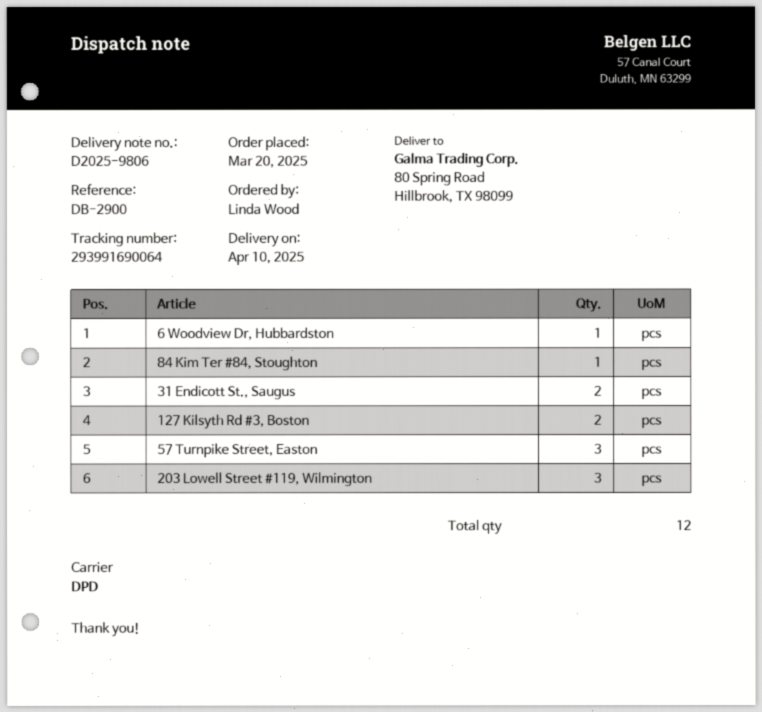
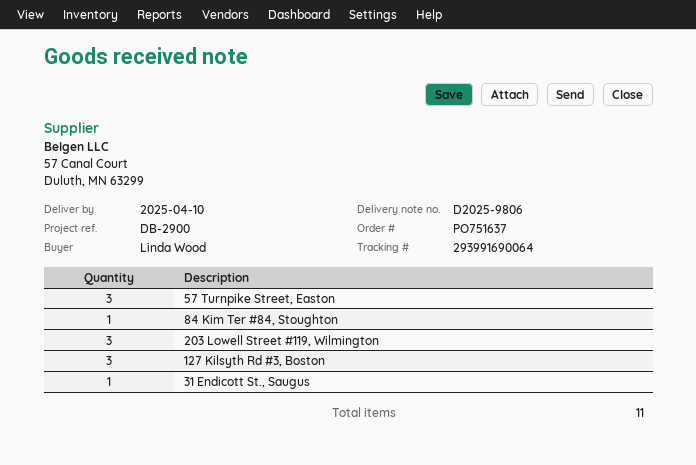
6 Woodview Dr, Hubbardston: 1 -> none
31 Endicott St., Saugus: 2 -> 1
127 Kilsyth Rd #3, Boston: 2 -> 3
total quantity: 12 -> 11

